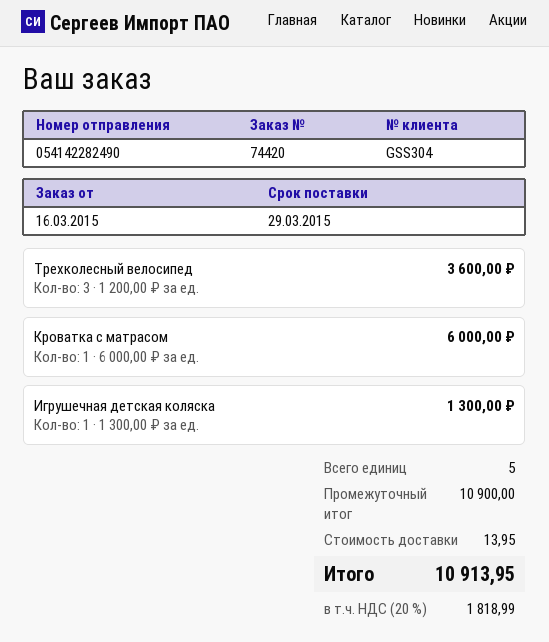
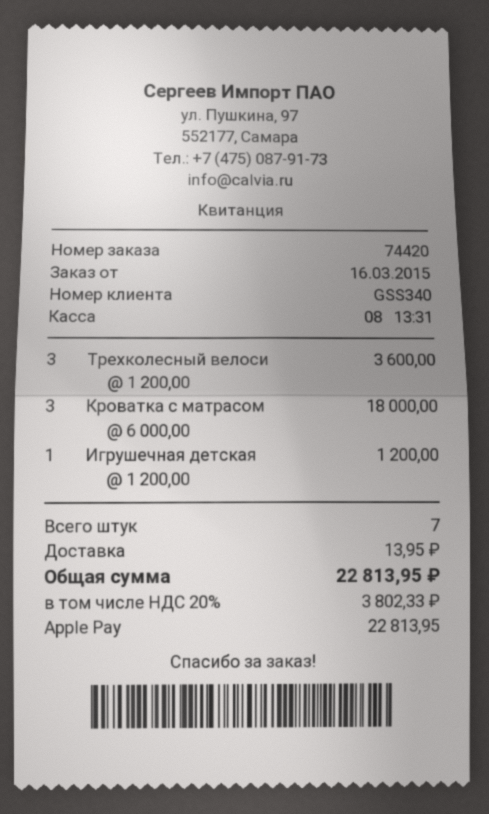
customer number: GSS304 -> GSS340
Кроватка с матрасом: 1 x 6000.00 = 6000.00 -> 3 x 6000.00 = 18000.00
Игрушечная детская коляска: 1 x 1300.00 = 1300.00 -> 1 x 1200.00 = 1200.00
total quantity: 5 -> 7
tax: 20% = 1818.99 -> 20% = 3802.33
total: 10913.95 -> 22813.95

